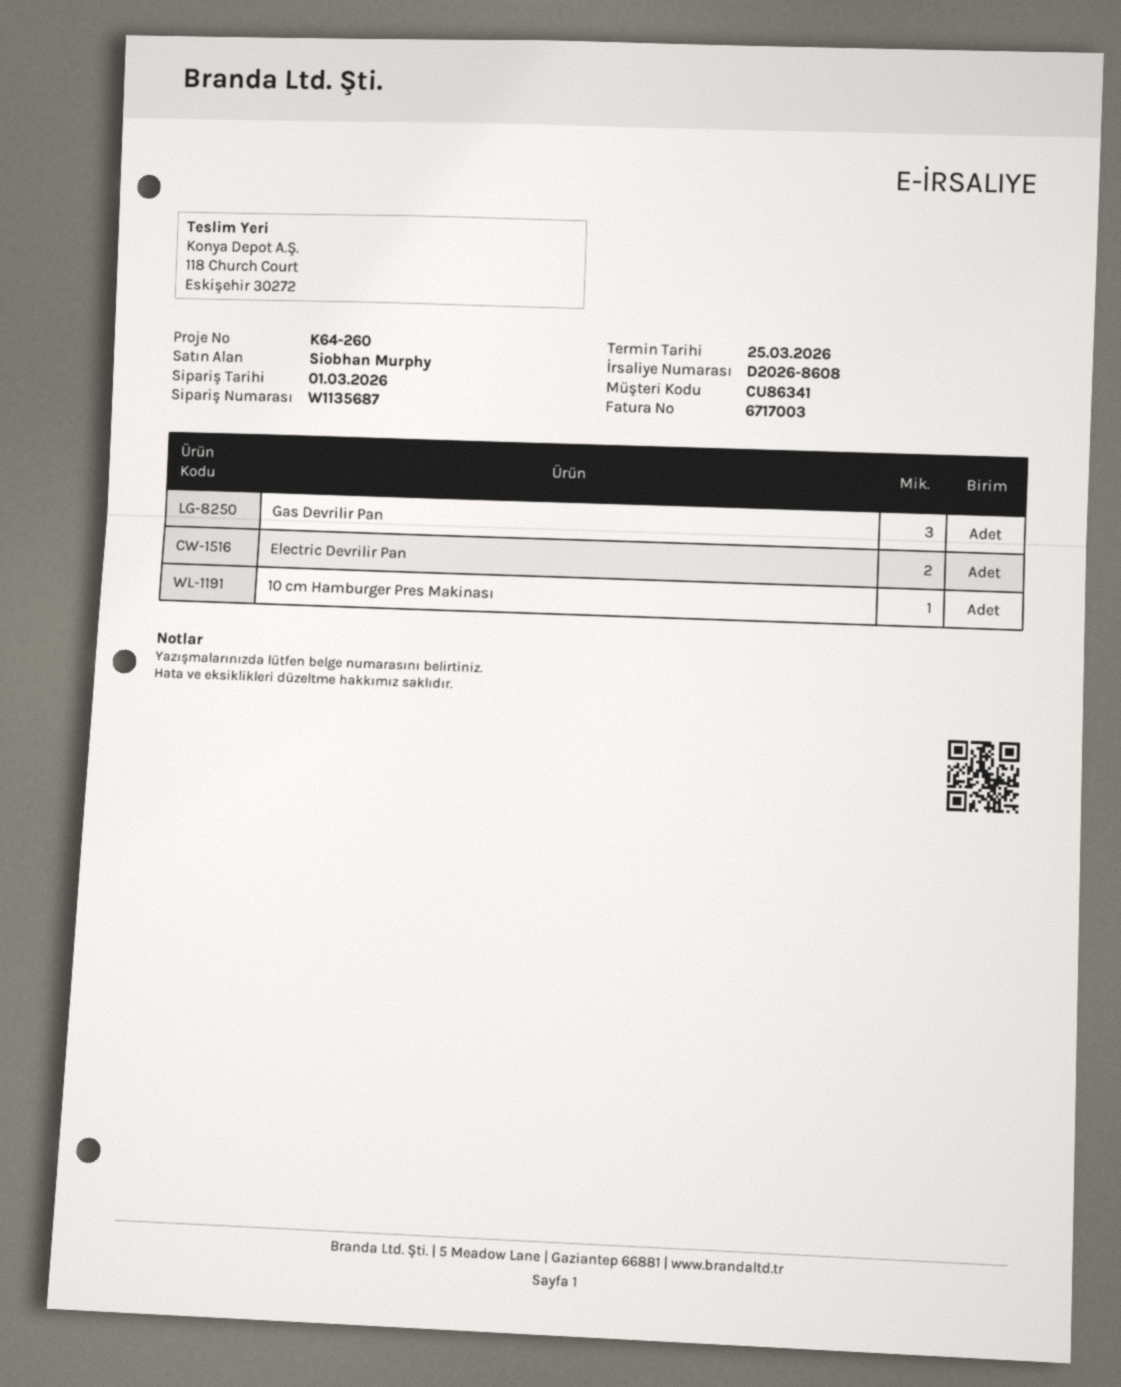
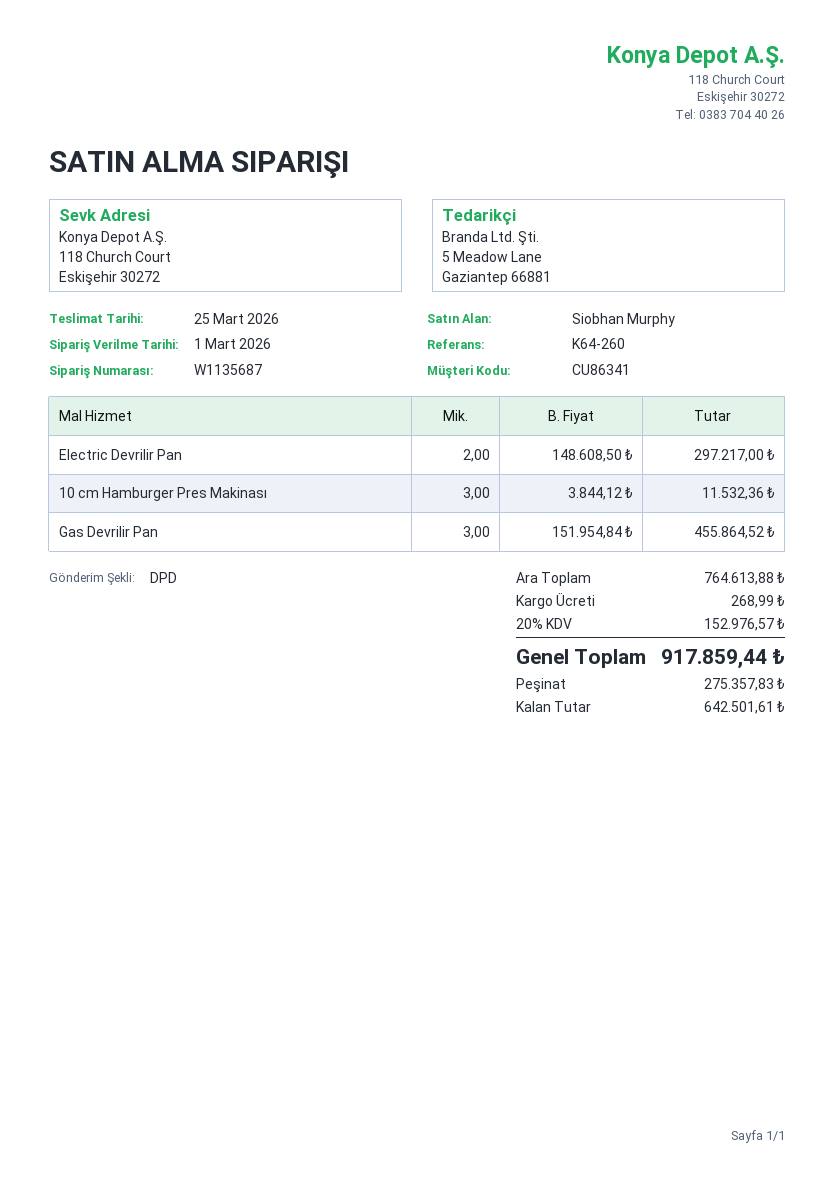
10 cm Hamburger Pres Makinası: 1 -> 3

